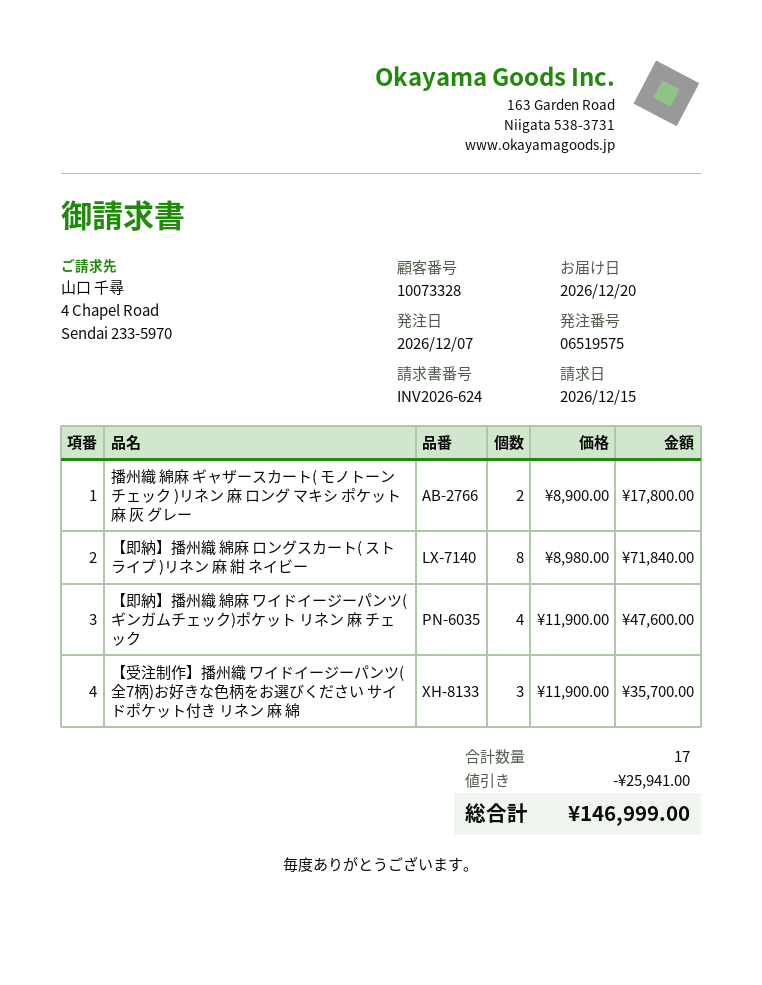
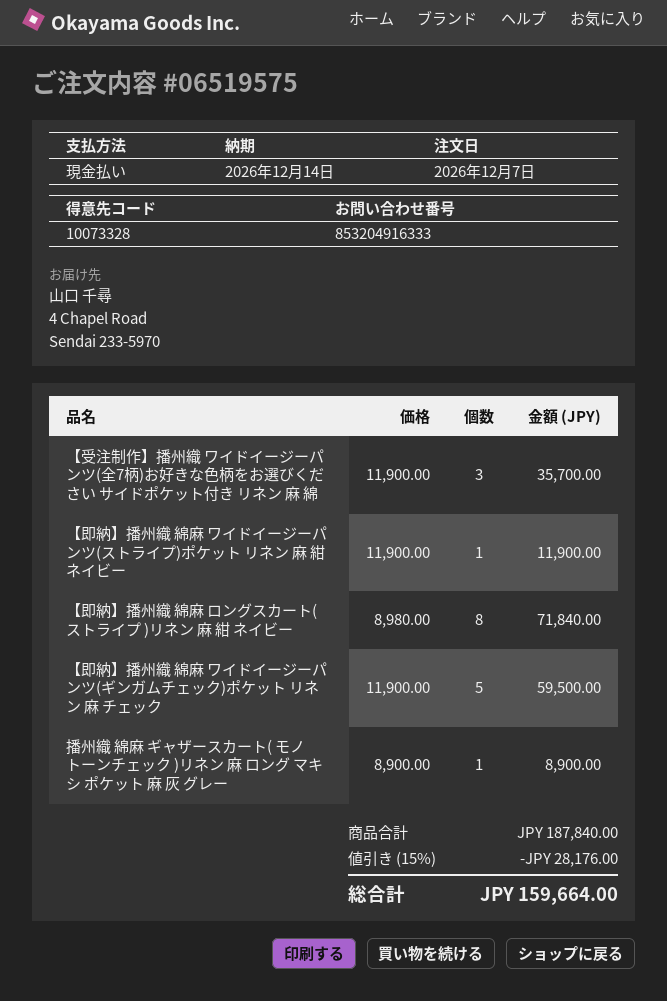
delivery date: 2026-12-20 -> 2026-12-14
播州織 綿麻 ギャザースカート( モノトーンチェック )リネン 麻 ロング マキシ ポケット 麻 灰 グレー: 2 x 8900.00 = 17800.00 -> 1 x 8900.00 = 8900.00
【即納】播州織 綿麻 ワイドイージーパンツ(ギンガムチェック)ポケット リネン 麻 チェック: 4 x 11900.00 = 47600.00 -> 5 x 11900.00 = 59500.00
【即納】播州織 綿麻 ワイドイージーパンツ(ストライプ)ポケット リネン 麻 紺 ネイビー: none -> 1 x 11900.00 = 11900.00
discount: 25941.00 -> 28176.00
total: 146999.00 -> 159664.00

